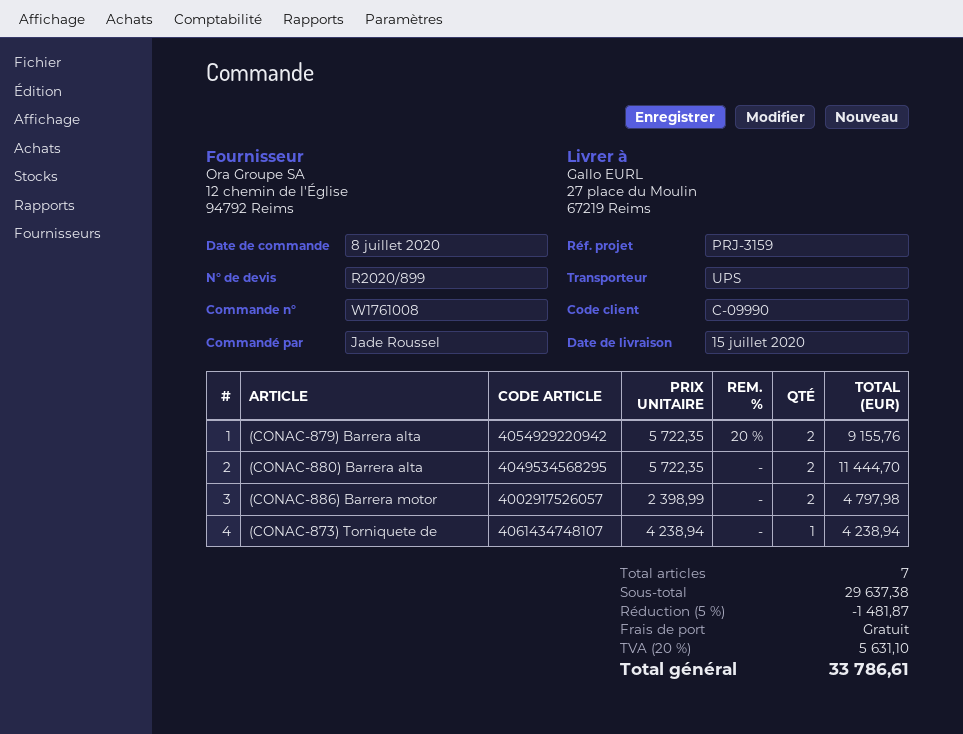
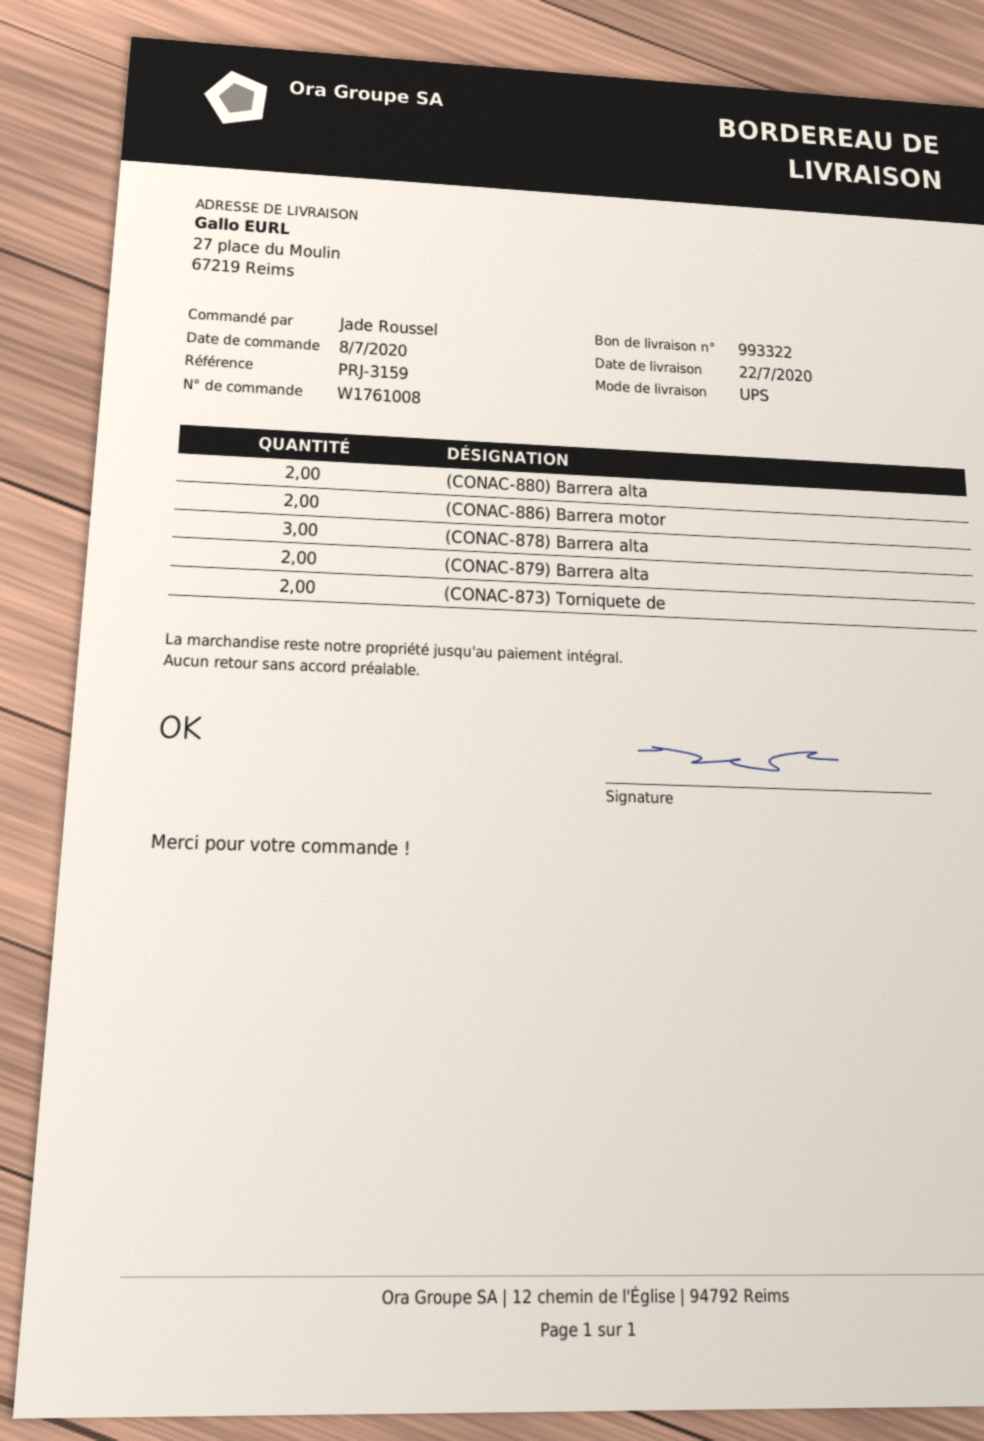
delivery date: 2020-07-15 -> 2020-07-22
(CONAC-873) Torniquete de: 1 -> 2
(CONAC-878) Barrera alta: none -> 3

